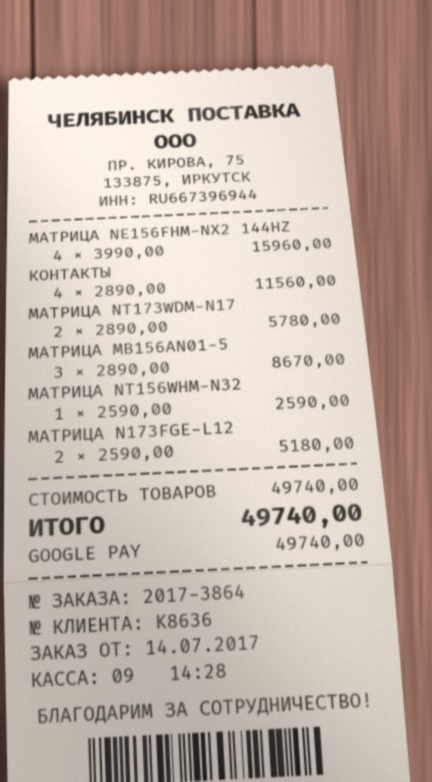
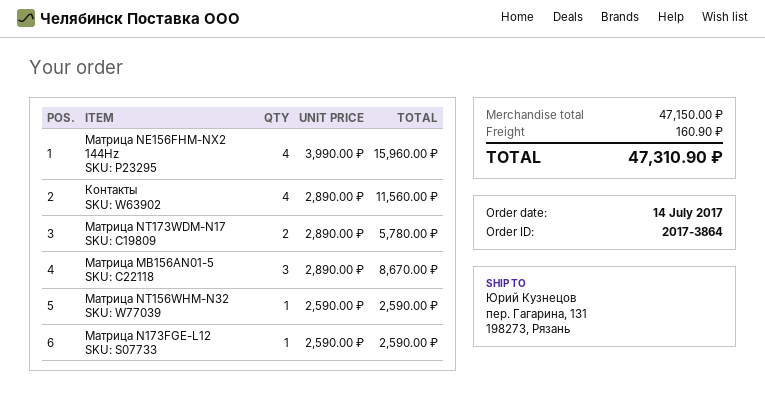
МАТРИЦА N173FGE-L12: 2 x 2590.00 = 5180.00 -> 1 x 2590.00 = 2590.00
subtotal: 49740.00 -> 47150.00
shipping: none -> 160.90
total: 49740.00 -> 47310.90

